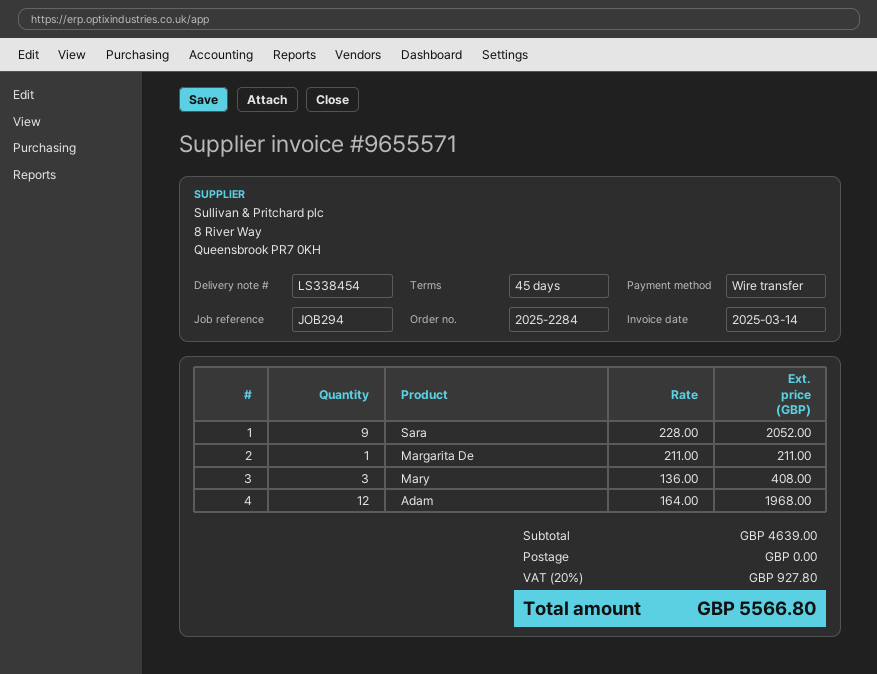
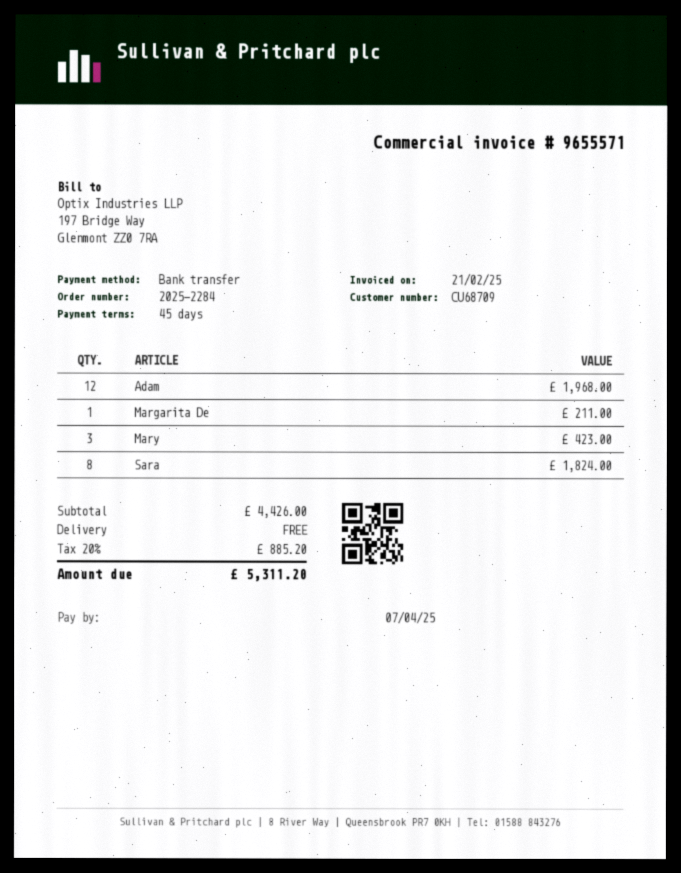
invoice date: 2025-03-14 -> 2025-02-21
Sara: 9 for 2052.00 -> 8 for 1824.00
Mary: 3 for 408.00 -> 3 for 423.00
subtotal: 4639.00 -> 4426.00
tax: 20% = 927.80 -> 20% = 885.20
total: 5566.80 -> 5311.20

